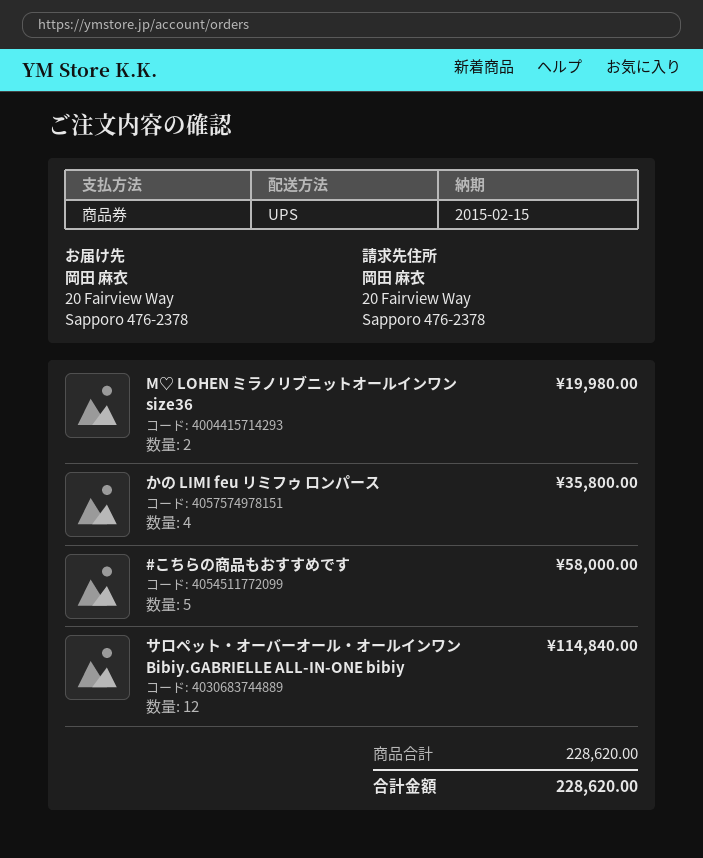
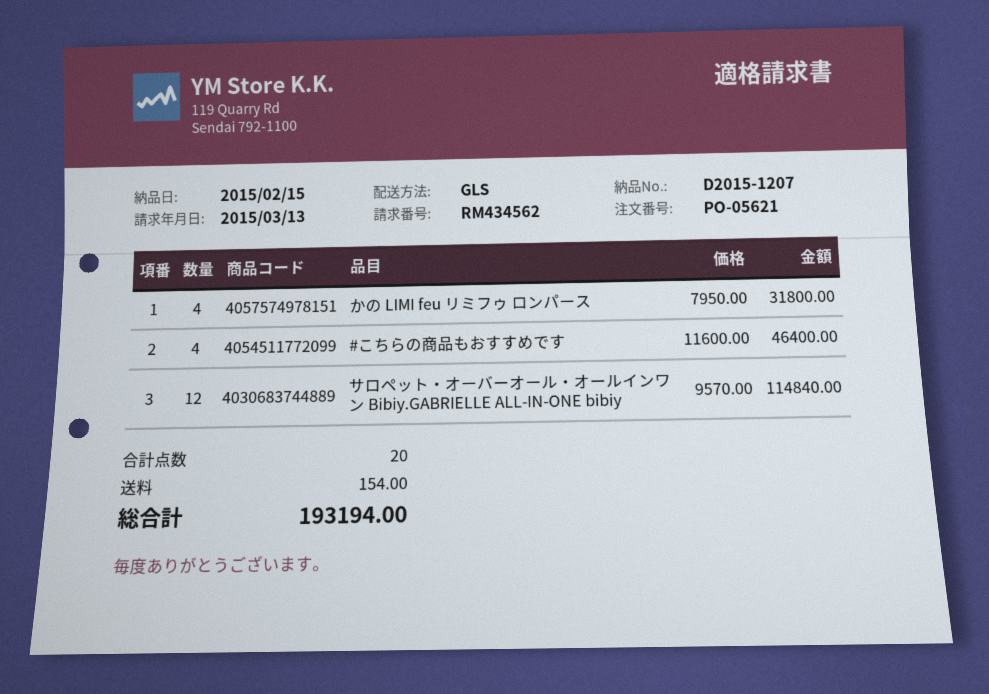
shipping method: UPS -> GLS
M♡ LOHEN ミラノリブニットオールインワン size36: 2 for 19980.00 -> none
かの LIMI feu リミフゥ ロンパース: 4 for 35800.00 -> 4 for 31800.00
#こちらの商品もおすすめです: 5 for 58000.00 -> 4 for 46400.00
shipping: none -> 154.00
total: 228620.00 -> 193194.00

